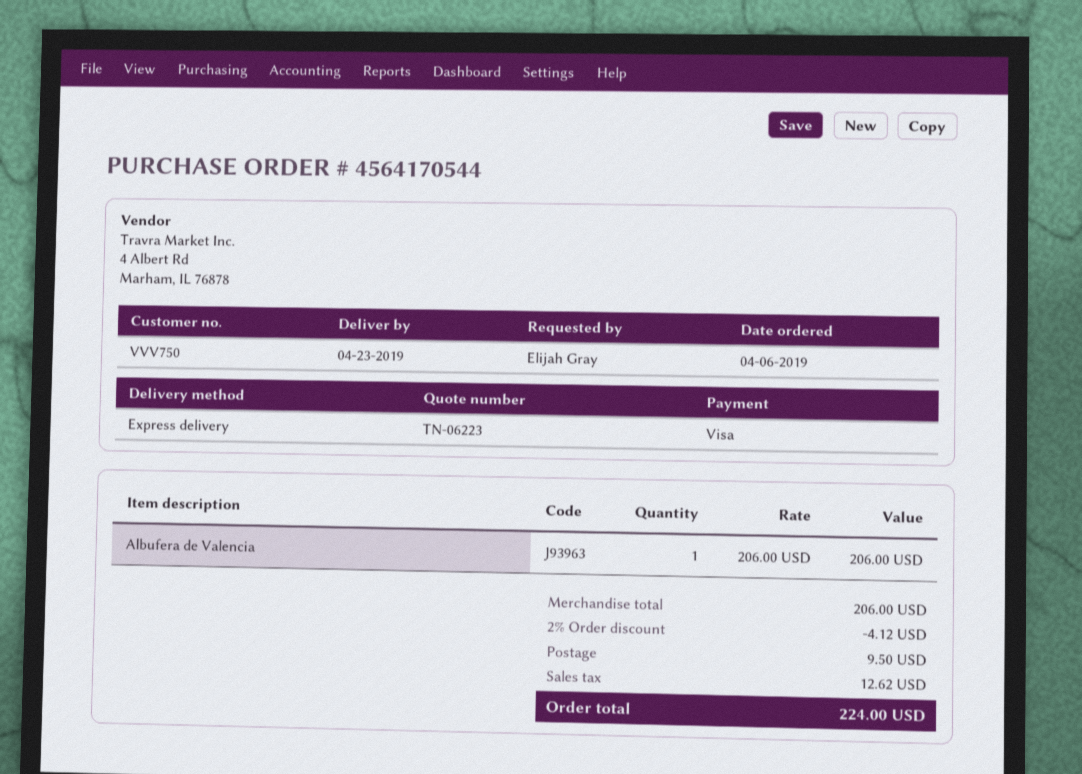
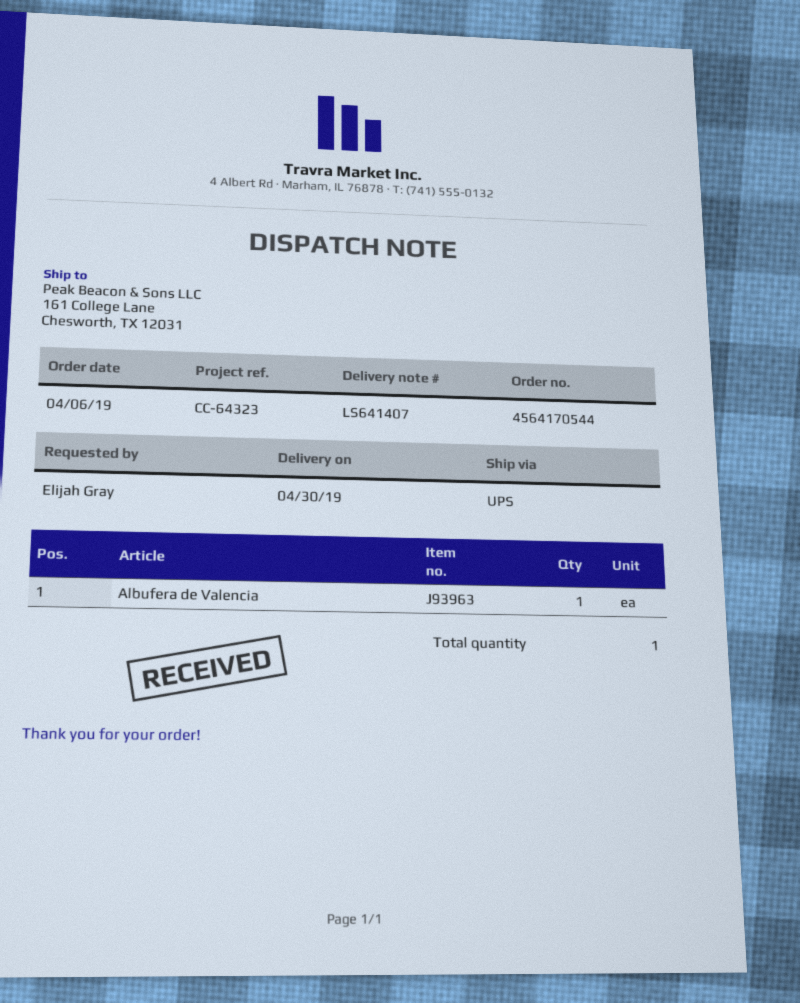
delivery date: 2019-04-23 -> 2019-04-30
shipping method: express -> UPS

